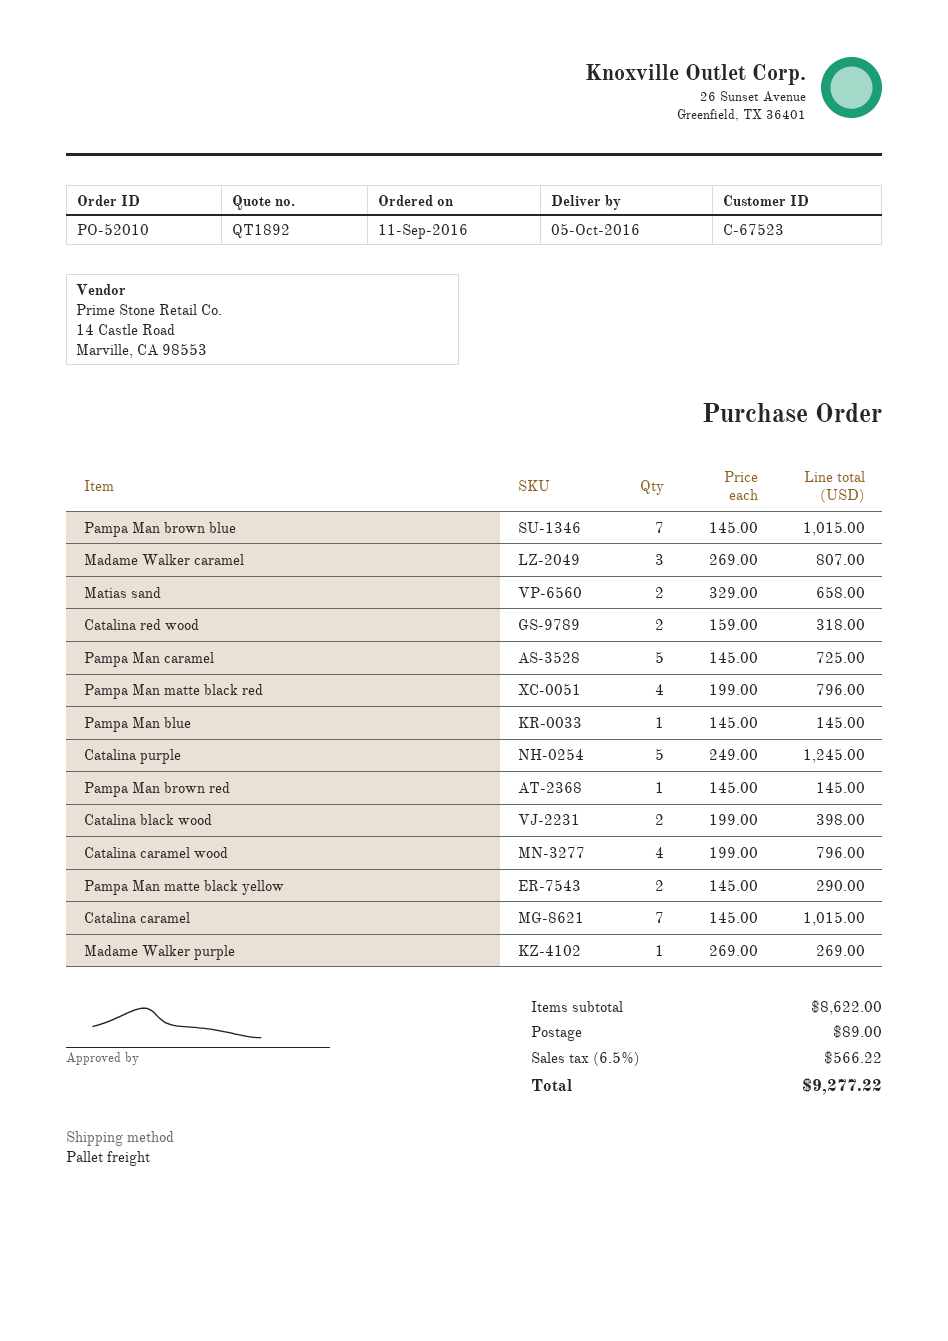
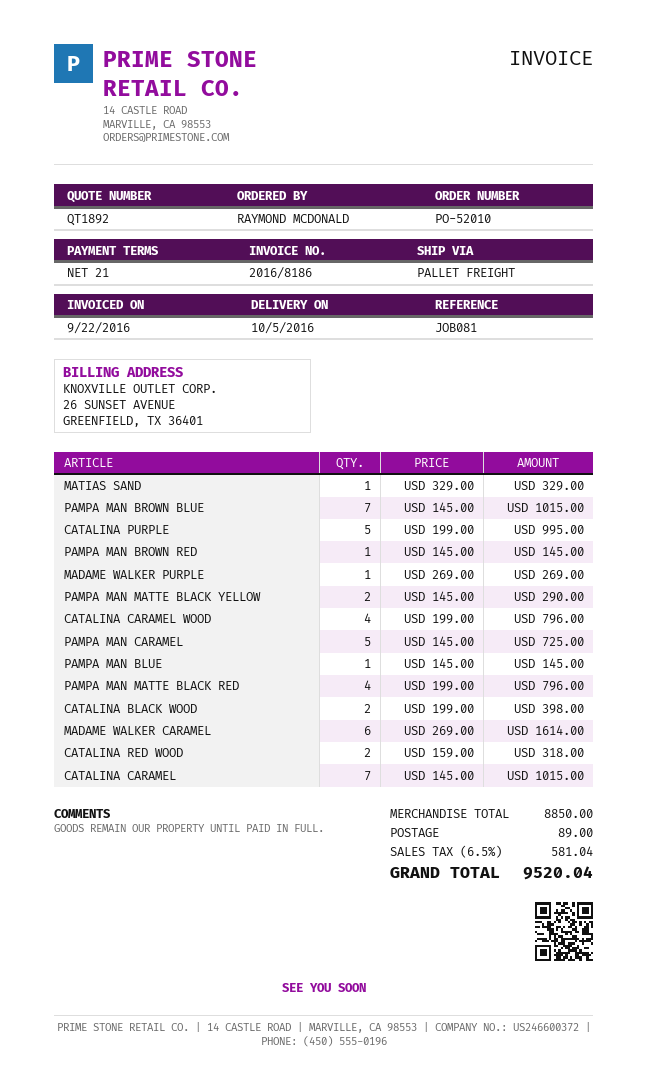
Madame Walker caramel: 3 x 269.00 = 807.00 -> 6 x 269.00 = 1614.00
Matias sand: 2 x 329.00 = 658.00 -> 1 x 329.00 = 329.00
Catalina purple: 5 x 249.00 = 1245.00 -> 5 x 199.00 = 995.00
subtotal: 8622.00 -> 8850.00
tax: 6.5% = 566.22 -> 6.5% = 581.04
total: 9277.22 -> 9520.04

